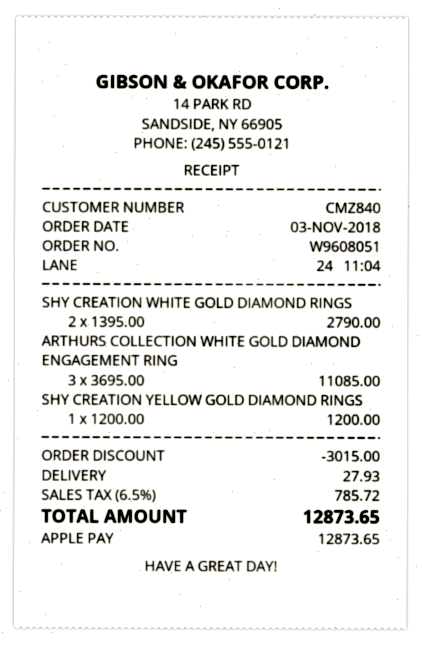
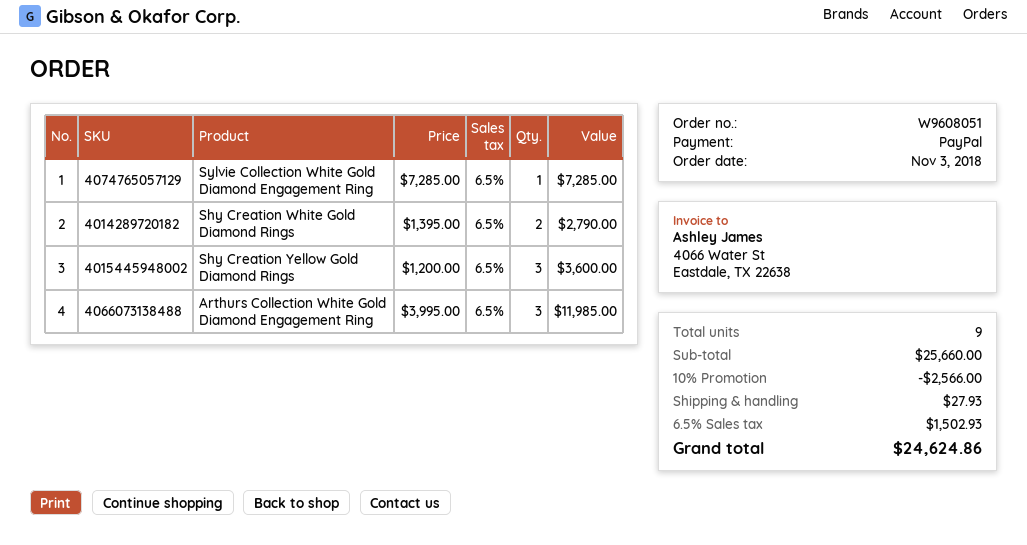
payment method: Apple Pay -> PayPal
ARTHURS COLLECTION WHITE GOLD DIAMOND ENGAGEMENT RING: 3 x 3695.00 = 11085.00 -> 3 x 3995.00 = 11985.00
SHY CREATION YELLOW GOLD DIAMOND RINGS: 1 x 1200.00 = 1200.00 -> 3 x 1200.00 = 3600.00
Sylvie Collection White Gold Diamond Engagement Ring: none -> 1 x 7285.00 = 7285.00
discount: 3015.00 -> 2566.00
tax: 6.5% = 785.72 -> 6.5% = 1502.93
total: 12873.65 -> 24624.86

